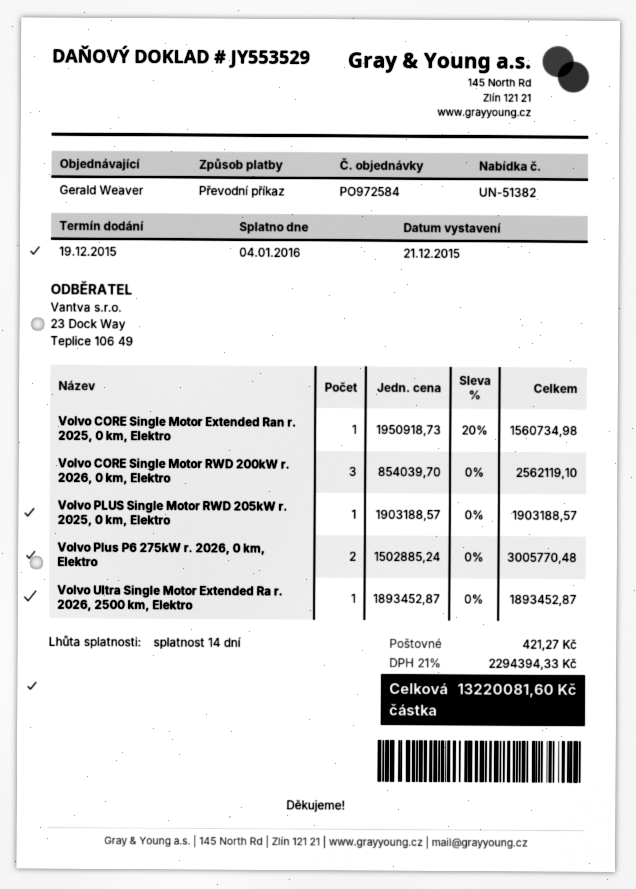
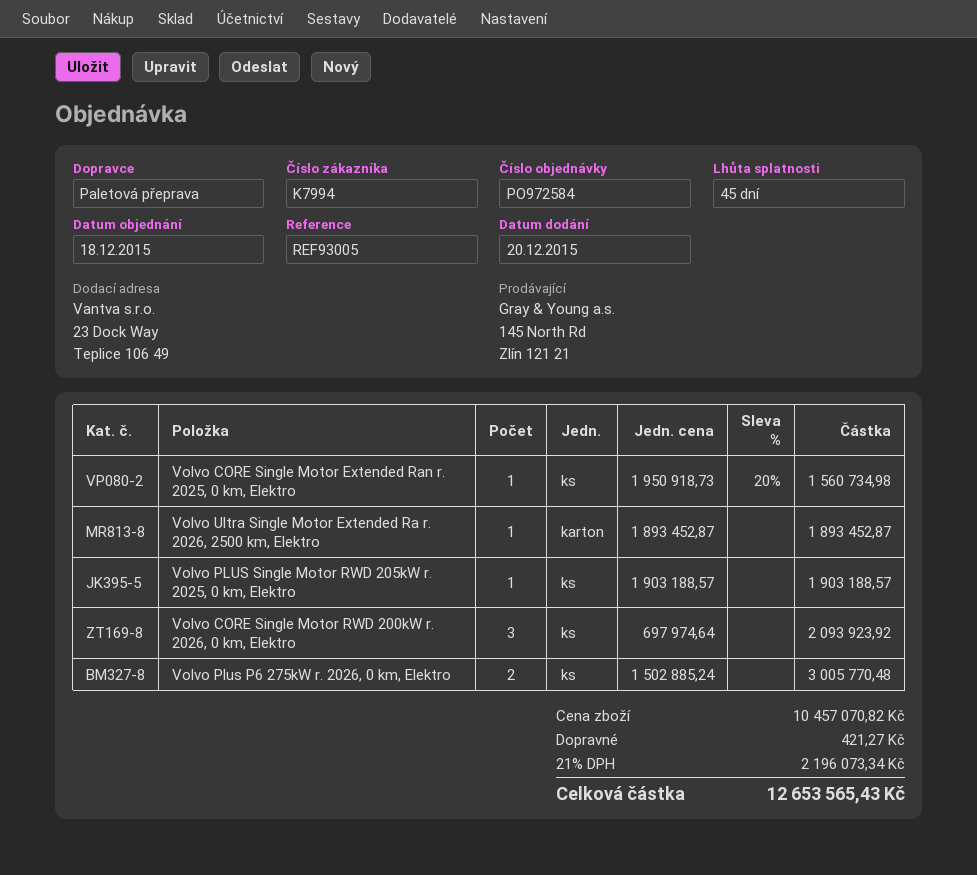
delivery date: 2015-12-19 -> 2015-12-20
payment terms: 14 days -> 45 days
Volvo CORE Single Motor RWD 200kW r. 2026, 0 km, Elektro: 3 x 854039.70 = 2562119.10 -> 3 x 697974.64 = 2093923.92
tax: 21% = 2294394.33 -> 21% = 2196073.34
total: 13220081.60 -> 12653565.43

